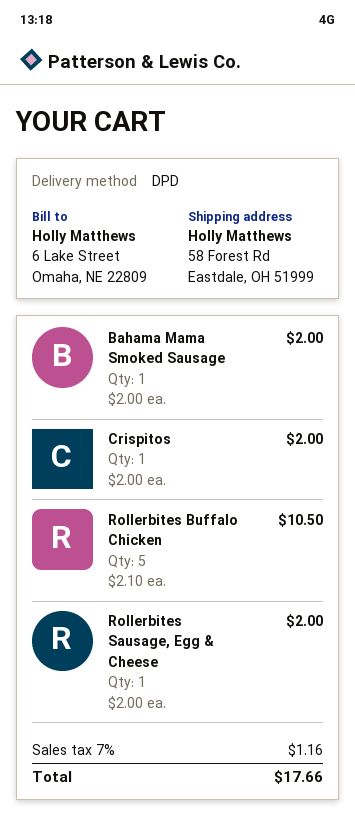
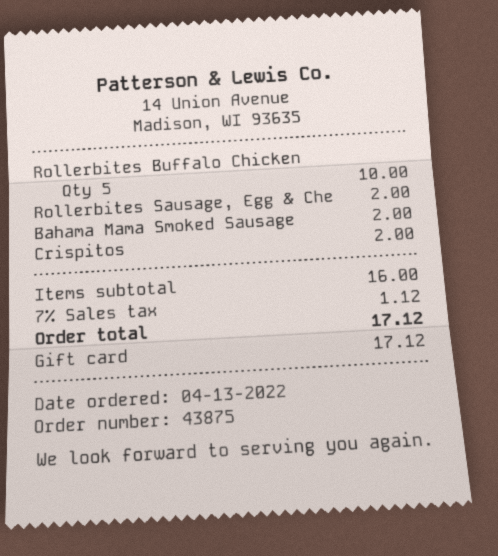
Rollerbites Buffalo Chicken: 5 for 10.50 -> 5 for 10.00
tax: 7% = 1.16 -> 7% = 1.12
total: 17.66 -> 17.12

